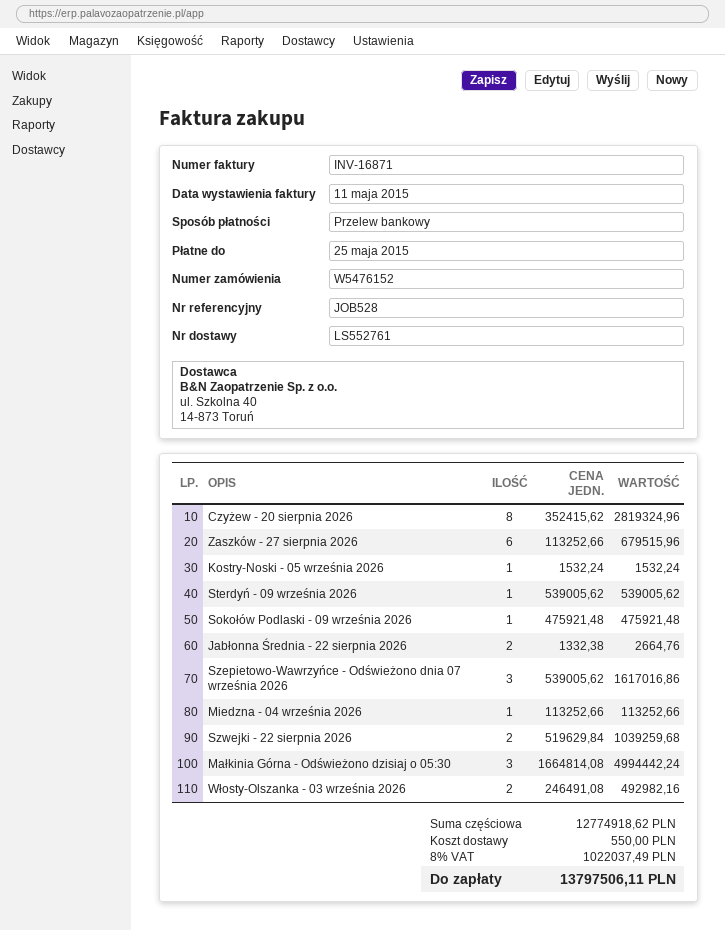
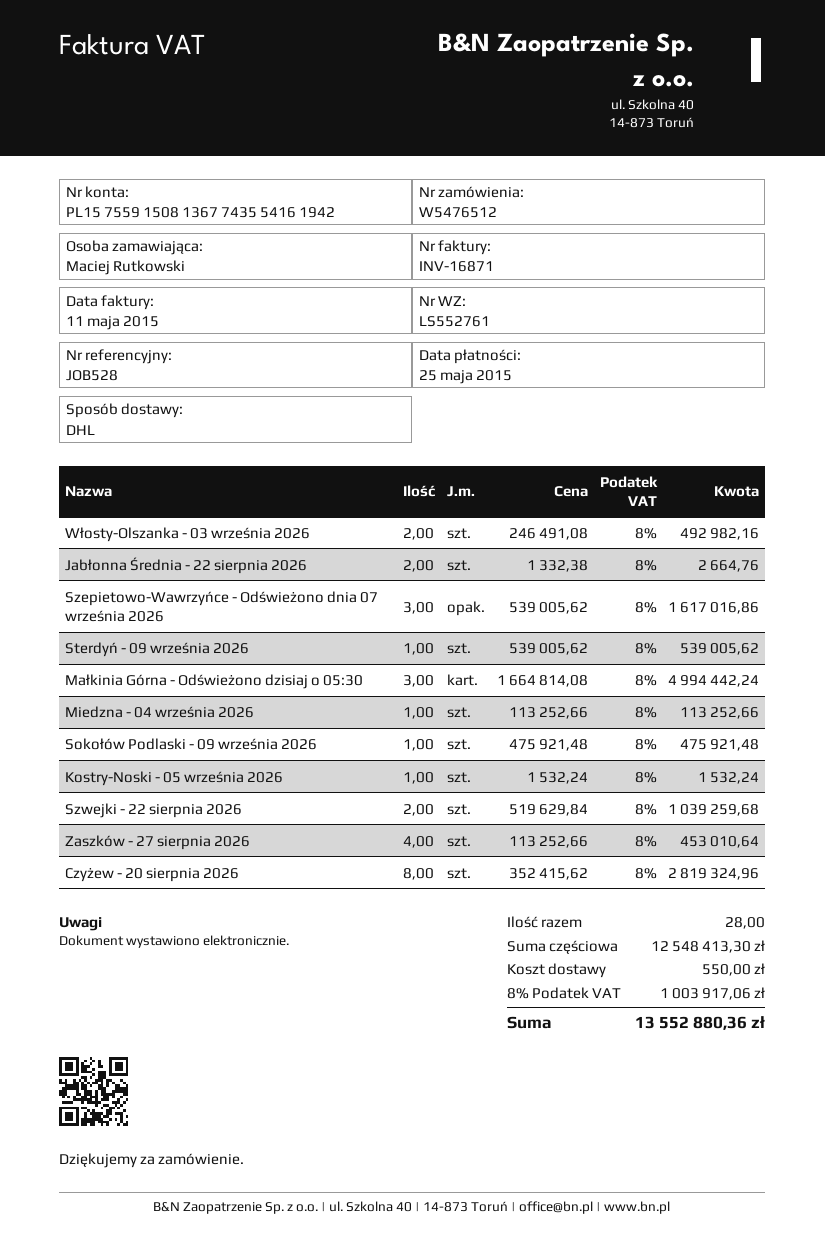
order number: W5476152 -> W5476512
Zaszków - 27 sierpnia 2026: 6 x 113252.66 = 679515.96 -> 4 x 113252.66 = 453010.64
subtotal: 12774918.62 -> 12548413.30
tax: 8% = 1022037.49 -> 8% = 1003917.06
total: 13797506.11 -> 13552880.36

